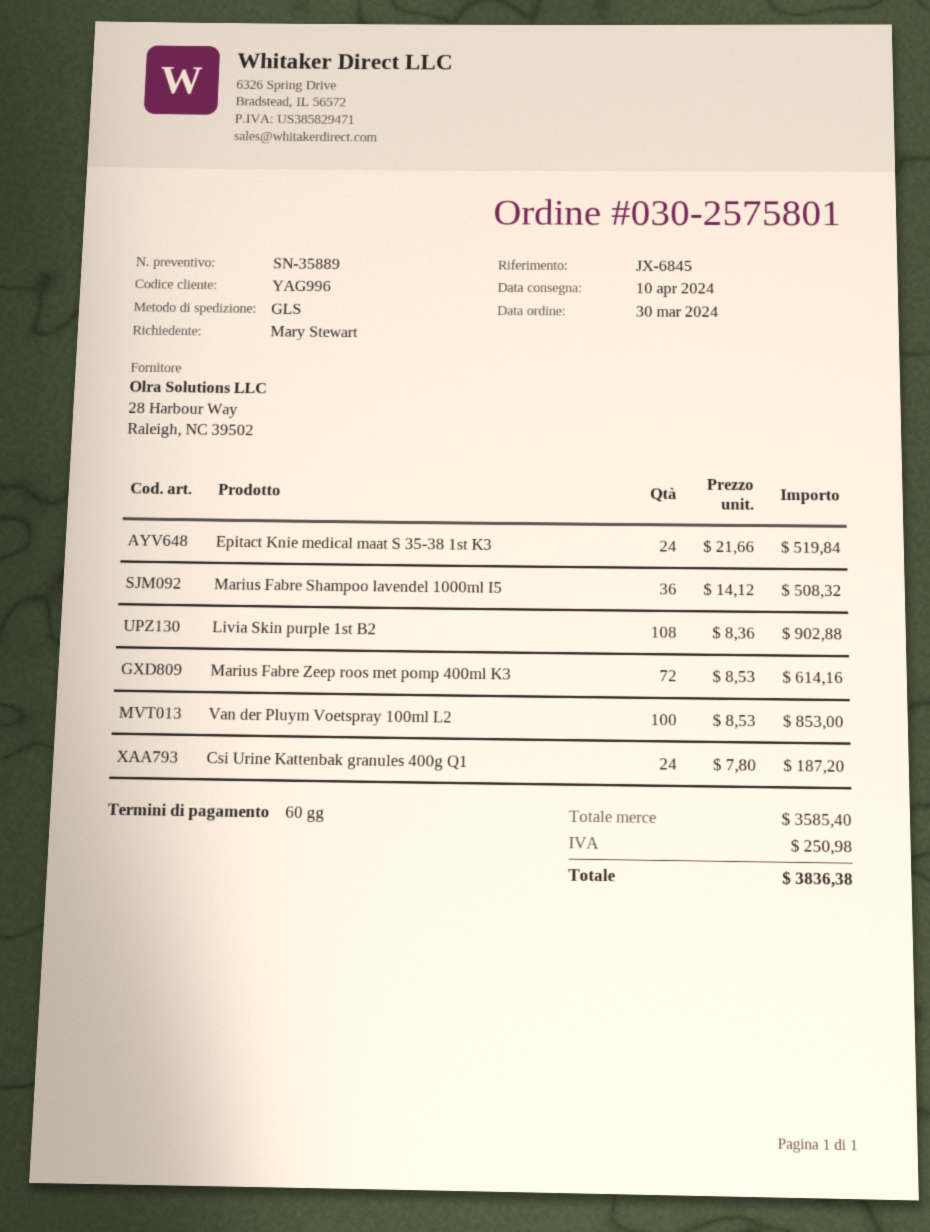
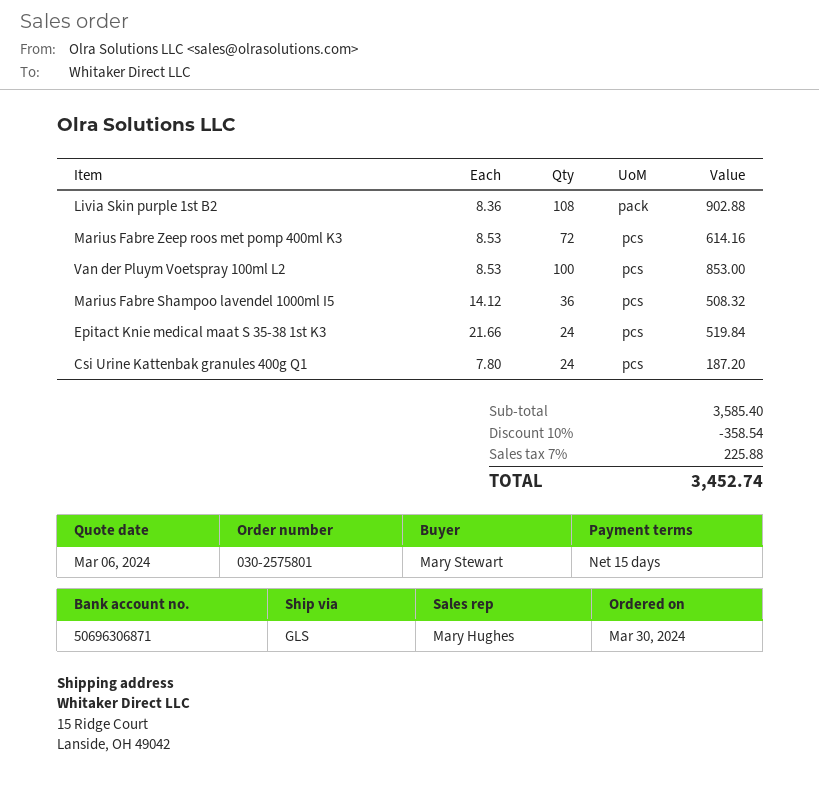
payment terms: 60 days -> 15 days
discount: none -> 10% = 358.54
tax: 250.98 -> 225.88
total: 3836.38 -> 3452.74

